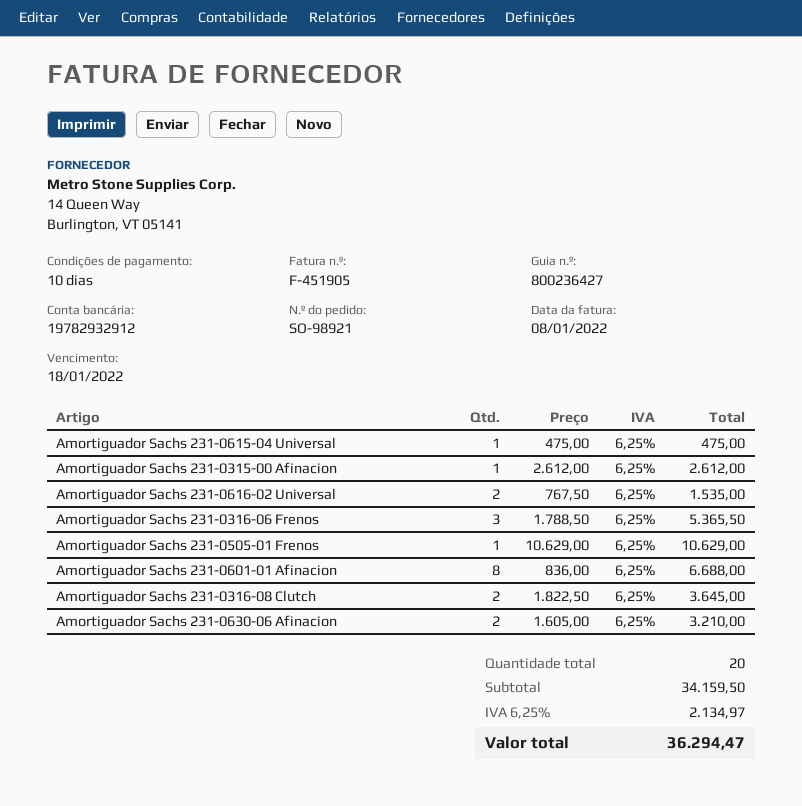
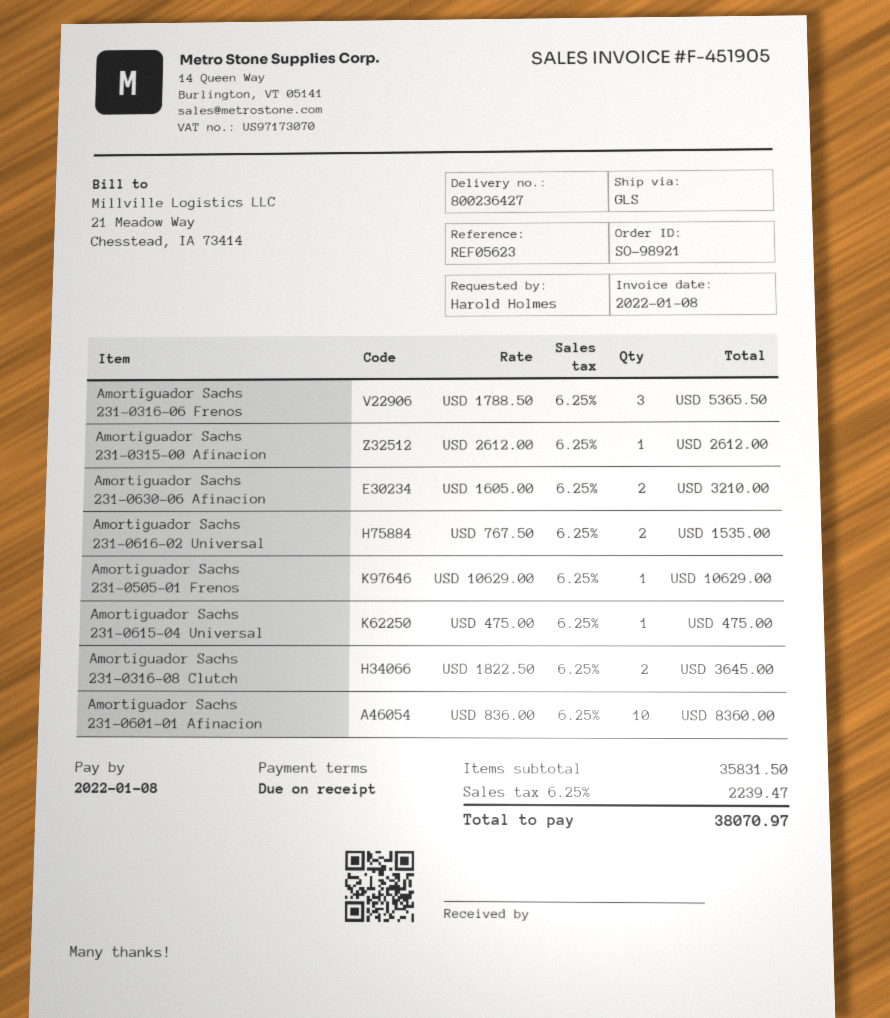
payment terms: 10 days -> on receipt
due date: 2022-01-18 -> 2022-01-08
Amortiguador Sachs 231-0601-01 Afinacion: 8 x 836.00 = 6688.00 -> 10 x 836.00 = 8360.00
subtotal: 34159.50 -> 35831.50
tax: 6.25% = 2134.97 -> 6.25% = 2239.47
total: 36294.47 -> 38070.97

